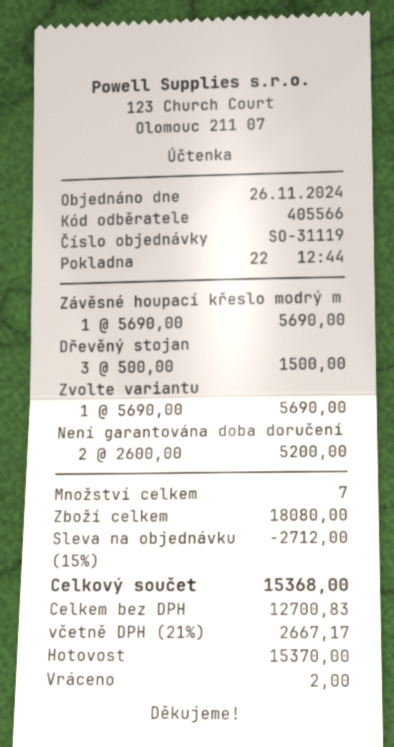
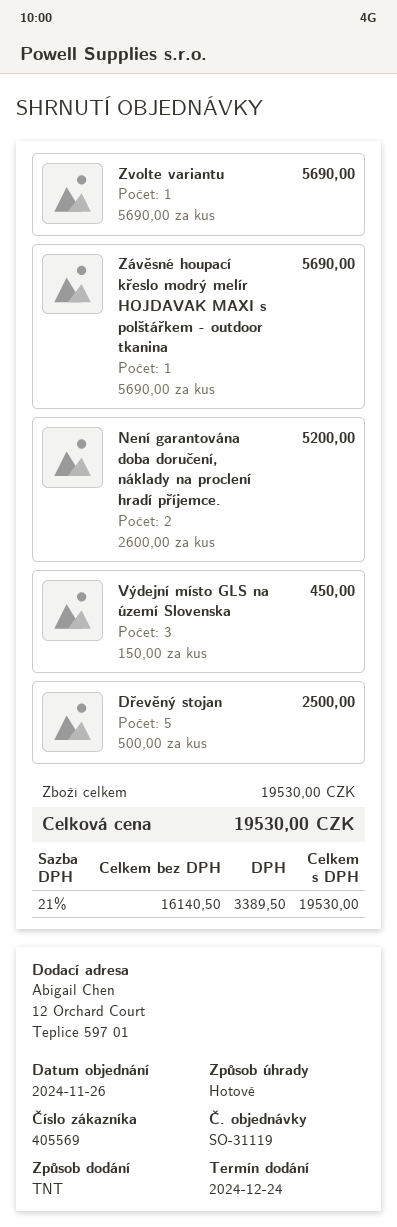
customer number: 405566 -> 405569
Dřevěný stojan: 3 x 500.00 = 1500.00 -> 5 x 500.00 = 2500.00
Výdejní místo GLS na území Slovenska: none -> 3 x 150.00 = 450.00
subtotal: 18080.00 -> 19530.00
discount: 15% = 2712.00 -> none
net: 12700.83 -> 16140.50
tax: 21% = 2667.17 -> 21% = 3389.50
total: 15368.00 -> 19530.00

